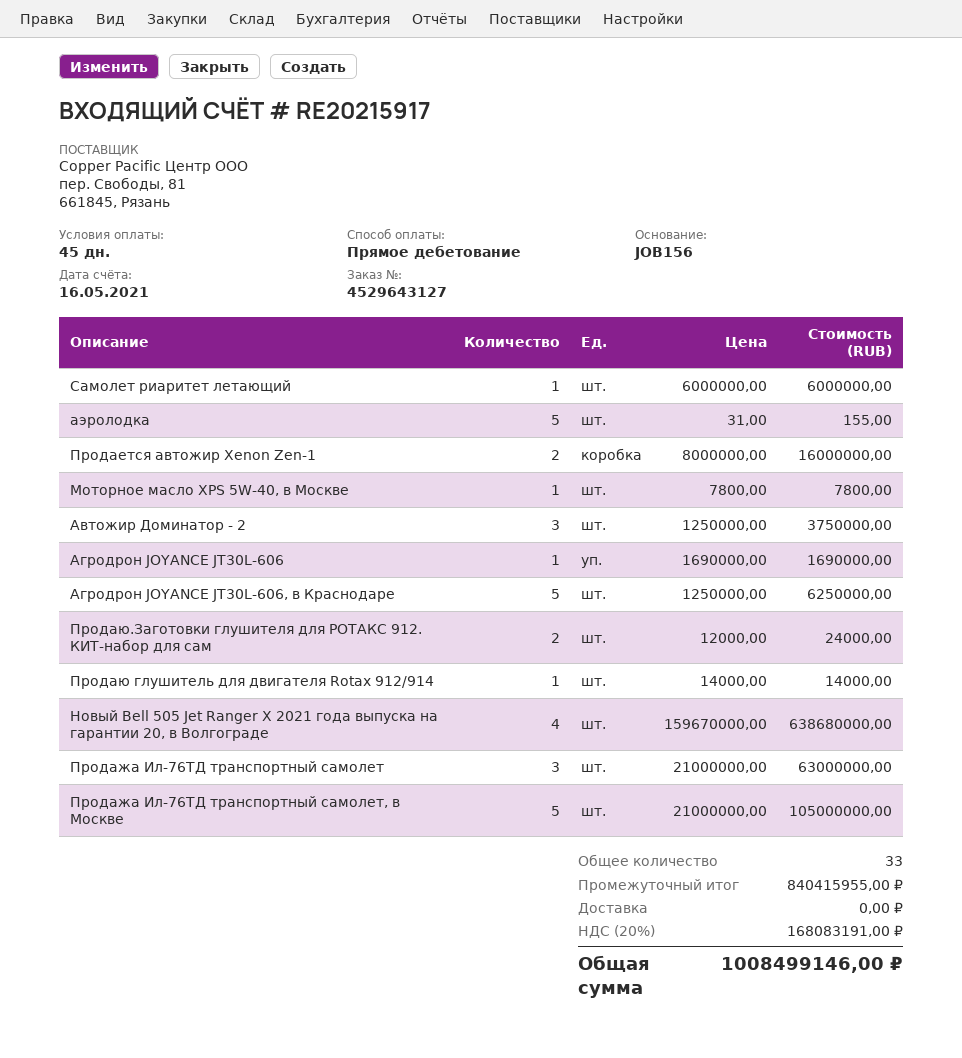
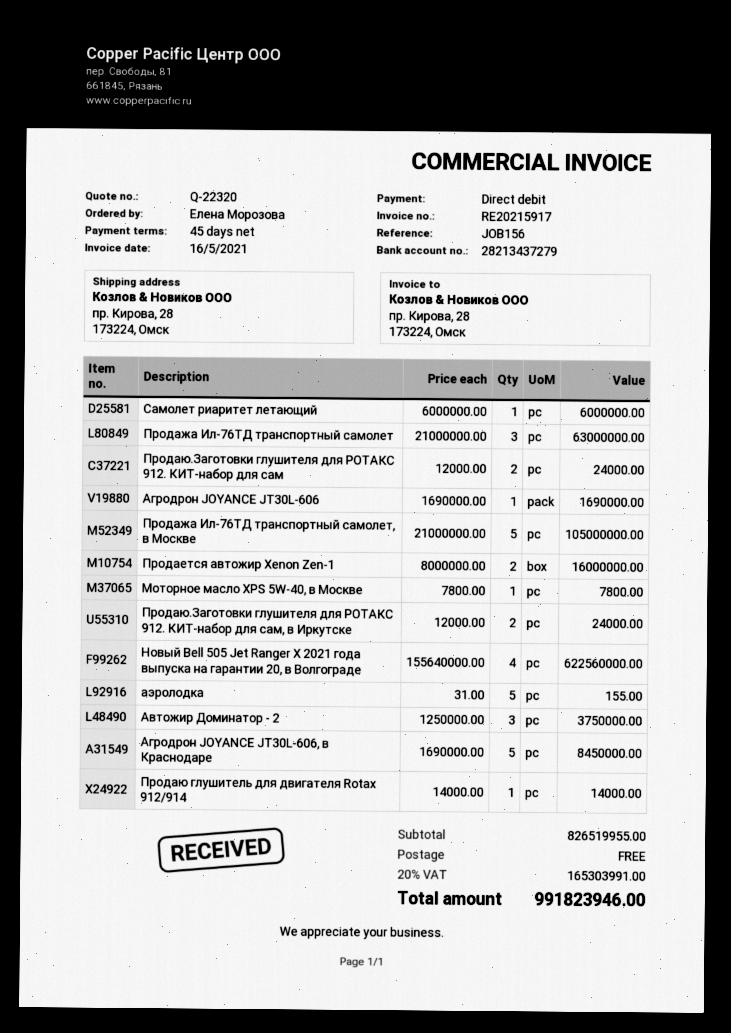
Агродрон JOYANCE JT30L-606, в Краснодаре: 5 x 1250000.00 = 6250000.00 -> 5 x 1690000.00 = 8450000.00
Новый Bell 505 Jet Ranger X 2021 года выпуска на гарантии 20, в Волгограде: 4 x 159670000.00 = 638680000.00 -> 4 x 155640000.00 = 622560000.00
Продаю.Заготовки глушителя для РОТАКС 912. КИТ-набор для сам, в Иркутске: none -> 2 x 12000.00 = 24000.00
subtotal: 840415955.00 -> 826519955.00
tax: 20% = 168083191.00 -> 20% = 165303991.00
total: 1008499146.00 -> 991823946.00

